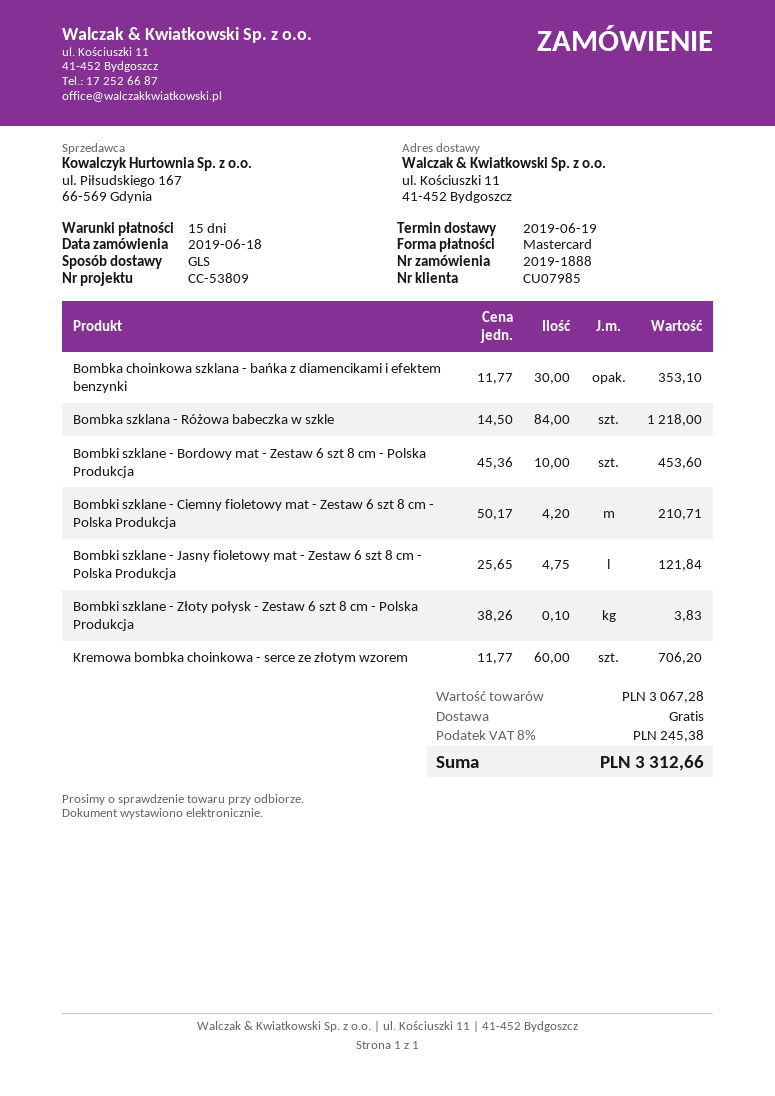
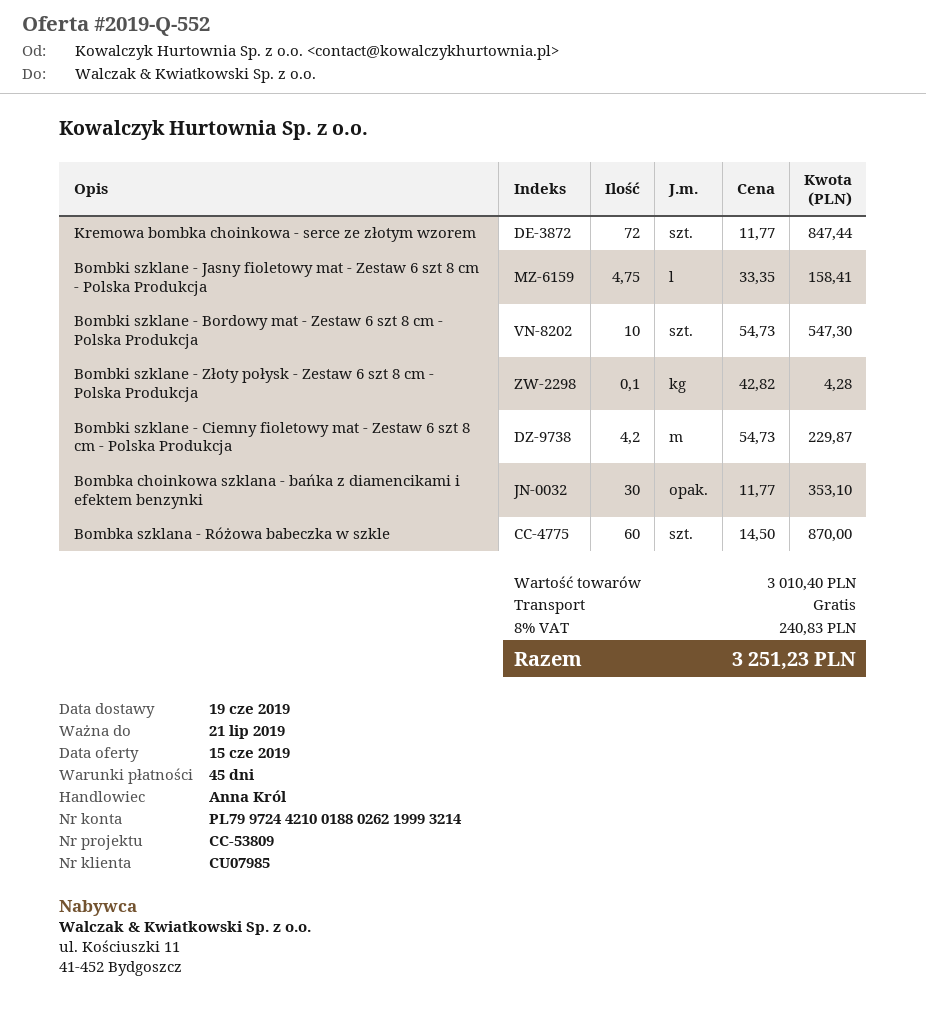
payment terms: 15 days -> 45 days
Bombka szklana - Różowa babeczka w szkle: 84 x 14.50 = 1218.00 -> 60 x 14.50 = 870.00
Bombki szklane - Bordowy mat - Zestaw 6 szt 8 cm - Polska Produkcja: 10 x 45.36 = 453.60 -> 10 x 54.73 = 547.30
Bombki szklane - Ciemny fioletowy mat - Zestaw 6 szt 8 cm - Polska Produkcja: 4.2 x 50.17 = 210.71 -> 4.2 x 54.73 = 229.87
Bombki szklane - Jasny fioletowy mat - Zestaw 6 szt 8 cm - Polska Produkcja: 4.75 x 25.65 = 121.84 -> 4.75 x 33.35 = 158.41
Bombki szklane - Złoty połysk - Zestaw 6 szt 8 cm - Polska Produkcja: 0.1 x 38.26 = 3.83 -> 0.1 x 42.82 = 4.28
Kremowa bombka choinkowa - serce ze złotym wzorem: 60 x 11.77 = 706.20 -> 72 x 11.77 = 847.44
subtotal: 3067.28 -> 3010.40
tax: 8% = 245.38 -> 8% = 240.83
total: 3312.66 -> 3251.23

